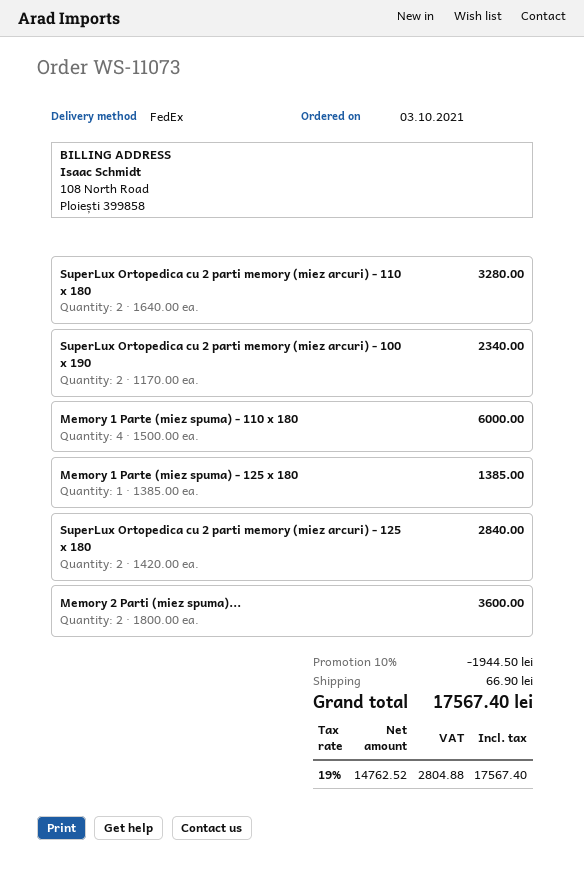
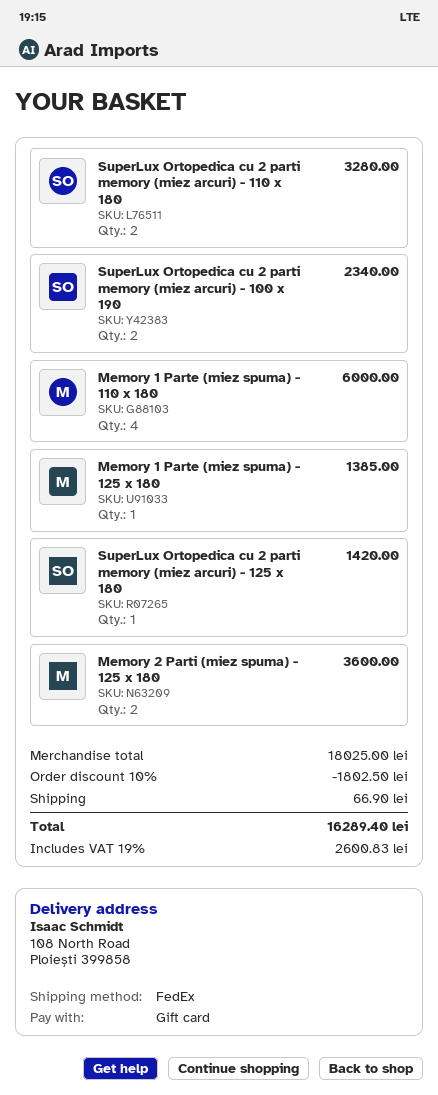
SuperLux Ortopedica cu 2 parti memory (miez arcuri) - 125 x 180: 2 for 2840.00 -> 1 for 1420.00
discount: 10% = 1944.50 -> 10% = 1802.50
tax: 19% = 2804.88 -> 19% = 2600.83
total: 17567.40 -> 16289.40

